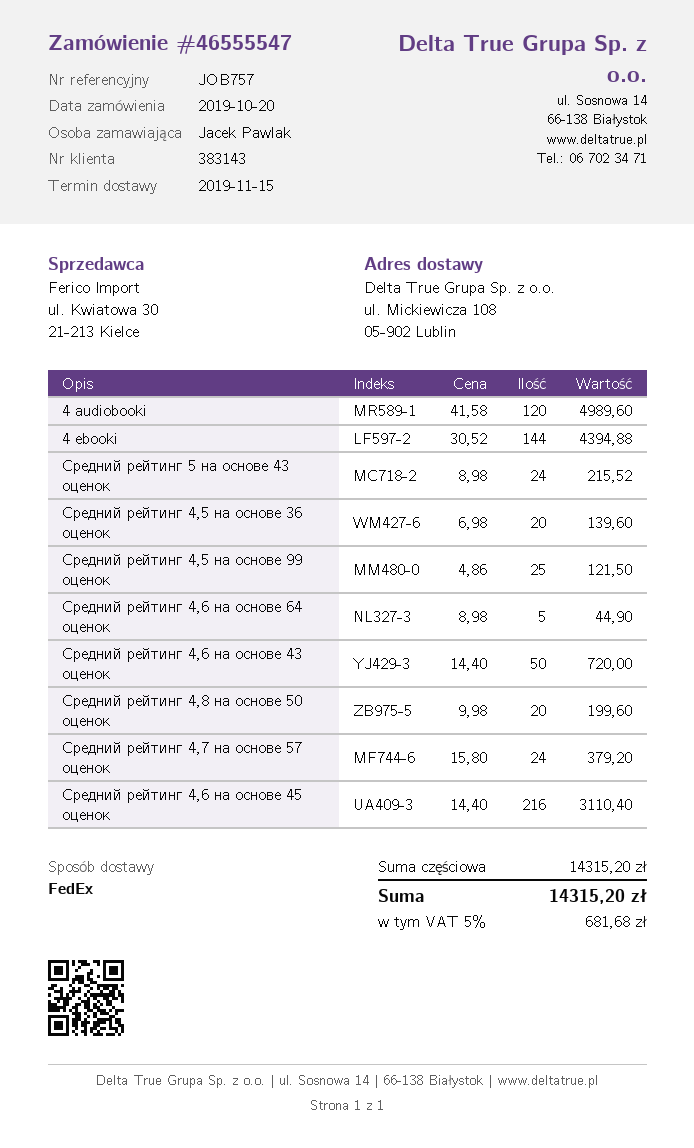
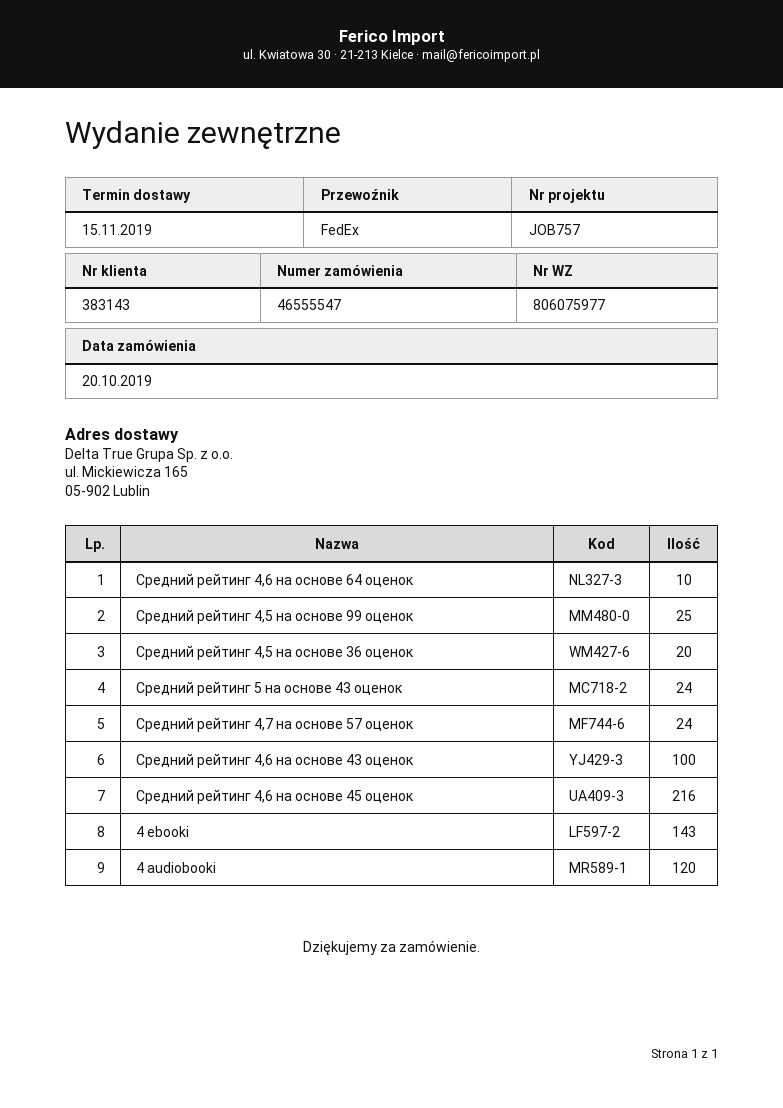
ship to: ul. Mickiewicza 108, 05-902 Lublin -> ul. Mickiewicza 165, 05-902 Lublin
4 ebooki: 144 -> 143
Средний рейтинг 4,6 на основе 64 оценок: 5 -> 10
Средний рейтинг 4,6 на основе 43 оценок: 50 -> 100
Средний рейтинг 4,8 на основе 50 оценок: 20 -> none

